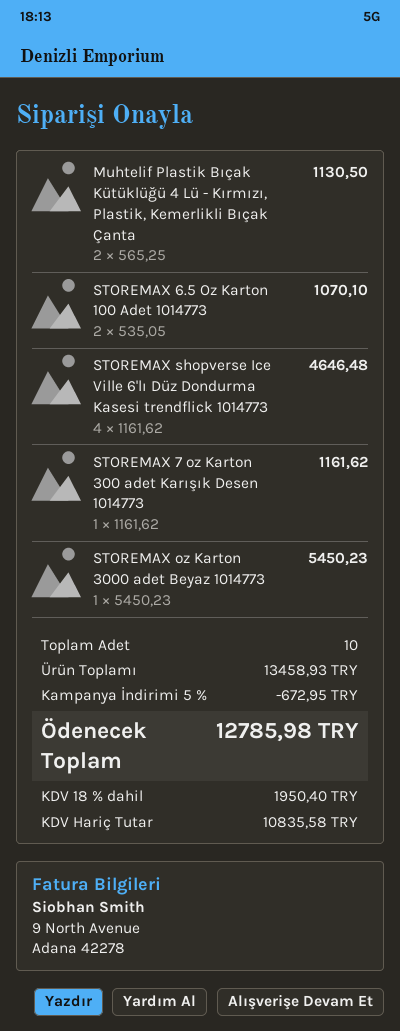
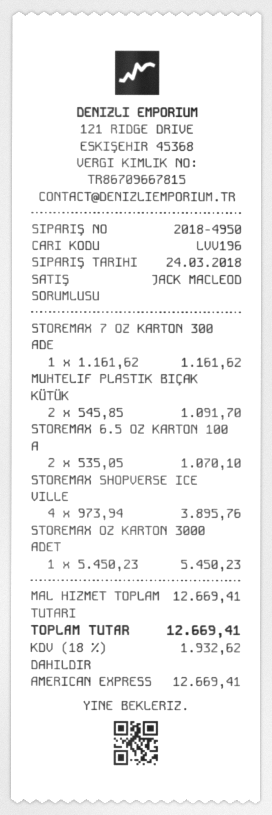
Muhtelif Plastik Bıçak Kütüklüğü 4 Lü - Kırmızı, Plastik, Kemerlikli Bıçak Çanta: 2 x 565.25 = 1130.50 -> 2 x 545.85 = 1091.70
STOREMAX shopverse Ice Ville 6'lı Düz Dondurma Kasesi trendflick 1014773: 4 x 1161.62 = 4646.48 -> 4 x 973.94 = 3895.76
subtotal: 13458.93 -> 12669.41
discount: 5% = 672.95 -> none
tax: 18% = 1950.40 -> 18% = 1932.62
total: 12785.98 -> 12669.41

